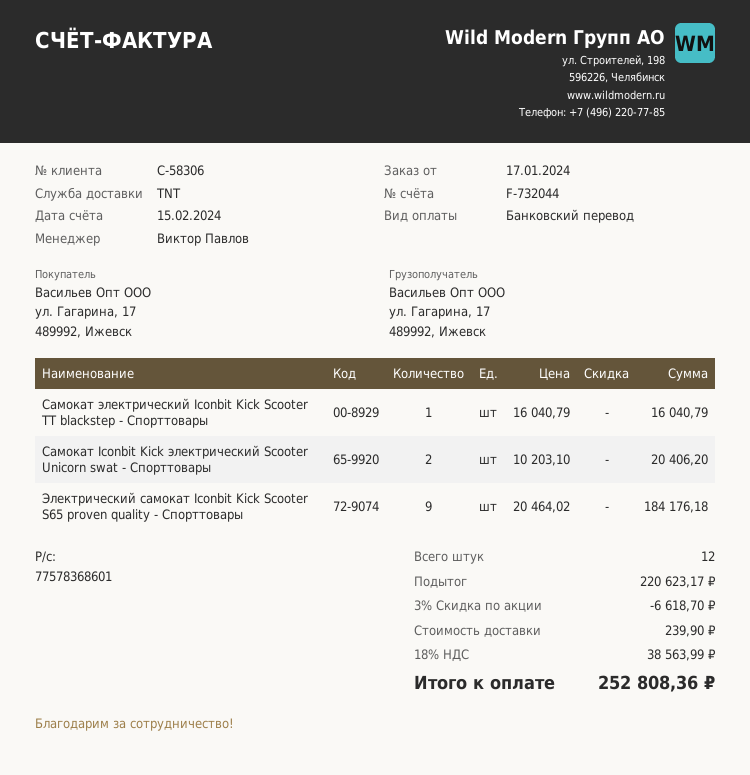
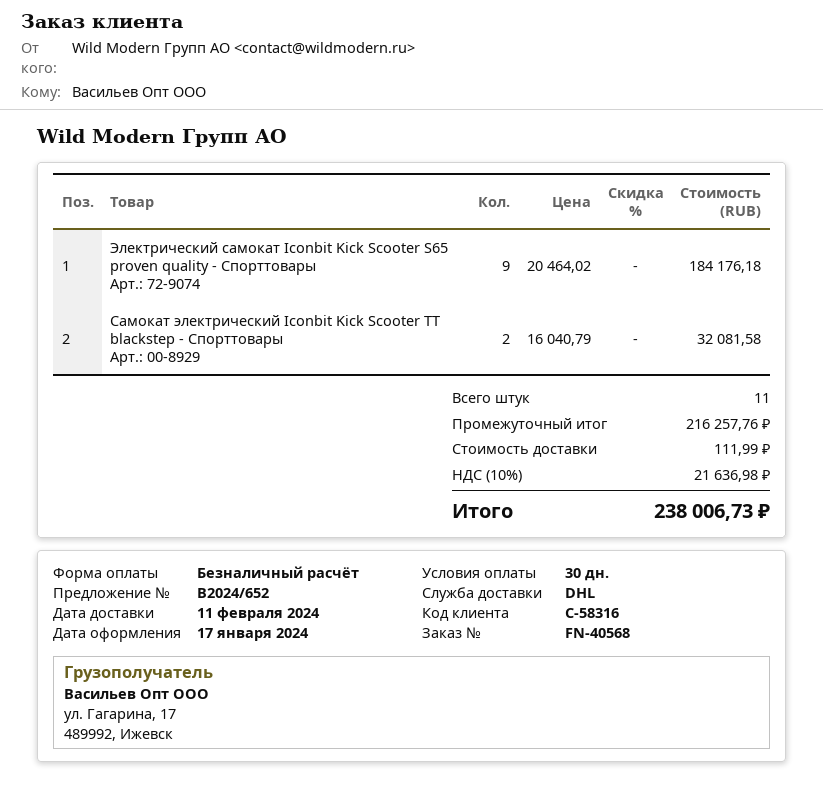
customer number: C-58306 -> C-58316
shipping method: TNT -> DHL
Самокат электрический Iconbit Kick Scooter TT blackstep - Спорттовары: 1 x 16040.79 = 16040.79 -> 2 x 16040.79 = 32081.58
Самокат Iconbit Kick электрический Scooter Unicorn swat - Спорттовары: 2 x 10203.10 = 20406.20 -> none
total quantity: 12 -> 11
subtotal: 220623.17 -> 216257.76
discount: 3% = 6618.70 -> none
shipping: 239.90 -> 111.99
tax: 18% = 38563.99 -> 10% = 21636.98
total: 252808.36 -> 238006.73

